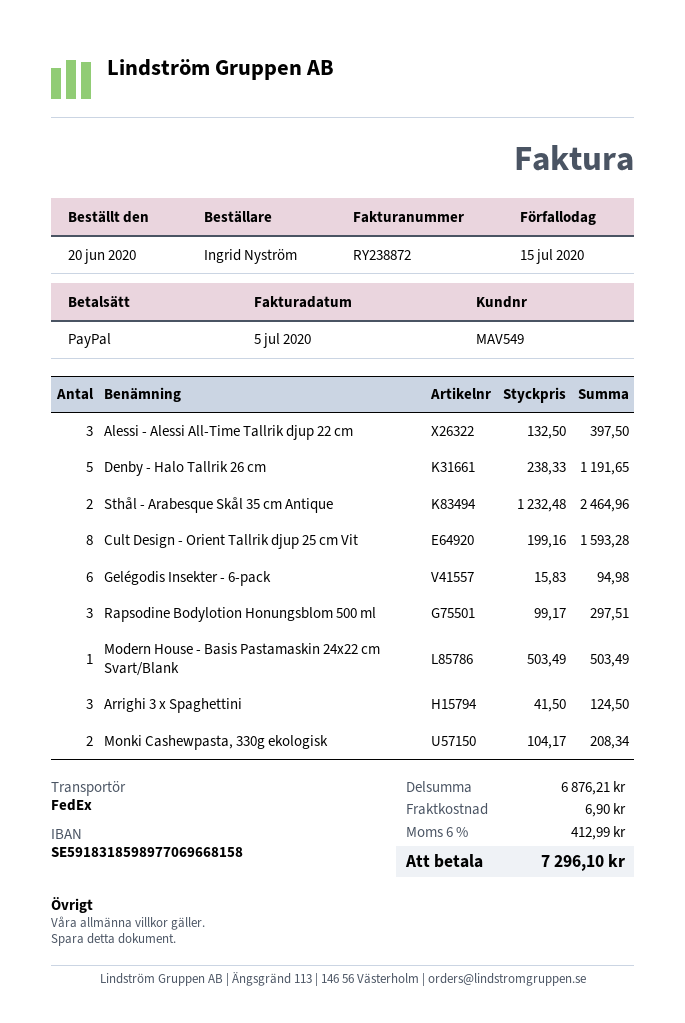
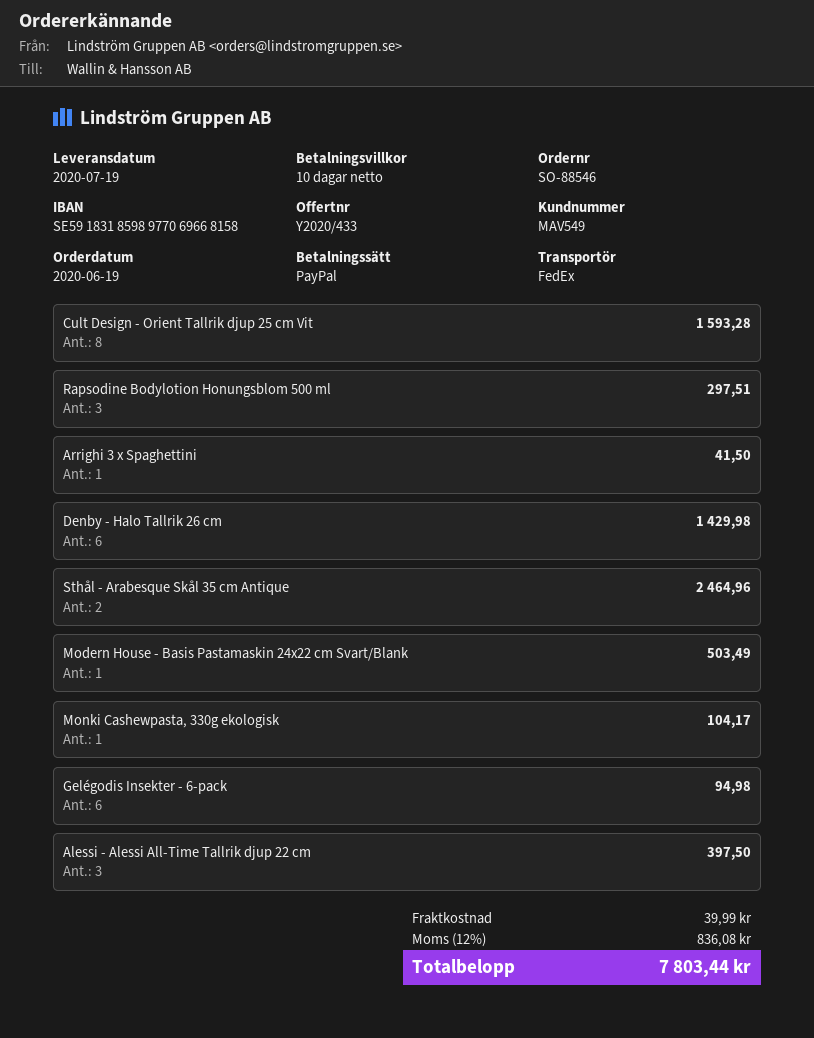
order date: 2020-06-20 -> 2020-06-19
Denby - Halo Tallrik 26 cm: 5 for 1191.65 -> 6 for 1429.98
Arrighi 3 x Spaghettini: 3 for 124.50 -> 1 for 41.50
Monki Cashewpasta, 330g ekologisk: 2 for 208.34 -> 1 for 104.17
shipping: 6.90 -> 39.99
tax: 6% = 412.99 -> 12% = 836.08
total: 7296.10 -> 7803.44

